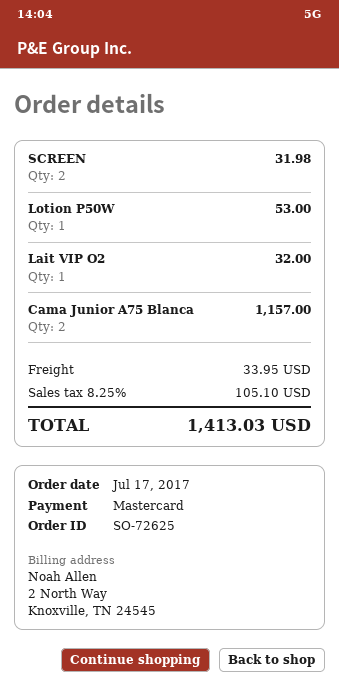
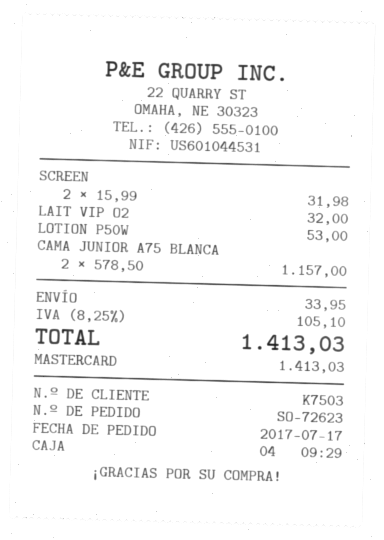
order number: SO-72625 -> SO-72623

